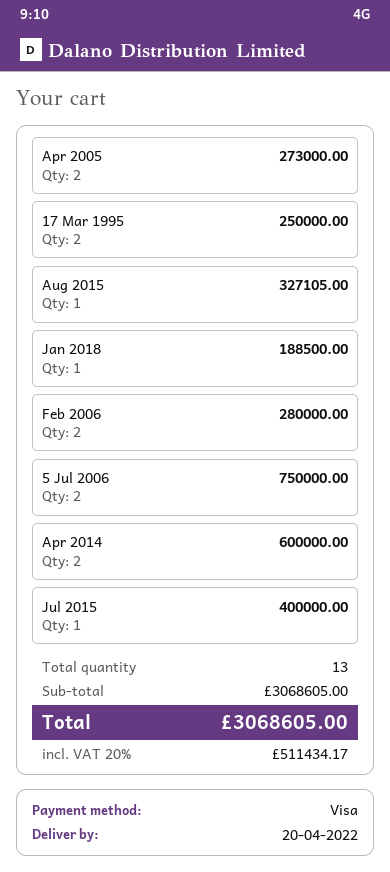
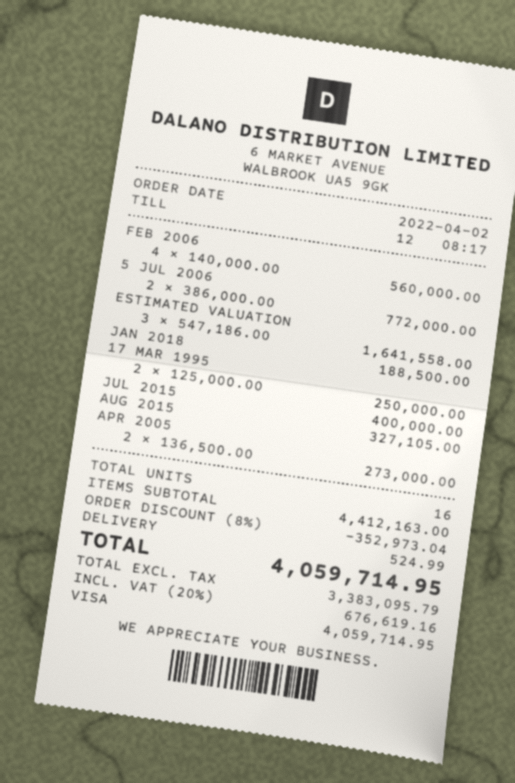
Feb 2006: 2 for 280000.00 -> 4 for 560000.00
5 Jul 2006: 2 for 750000.00 -> 2 for 772000.00
Apr 2014: 2 for 600000.00 -> none
ESTIMATED VALUATION: none -> 3 for 1641558.00
total quantity: 13 -> 16
subtotal: 3068605.00 -> 4412163.00
discount: none -> 8% = 352973.04
shipping: none -> 524.99
tax: 20% = 511434.17 -> 20% = 676619.16
total: 3068605.00 -> 4059714.95

